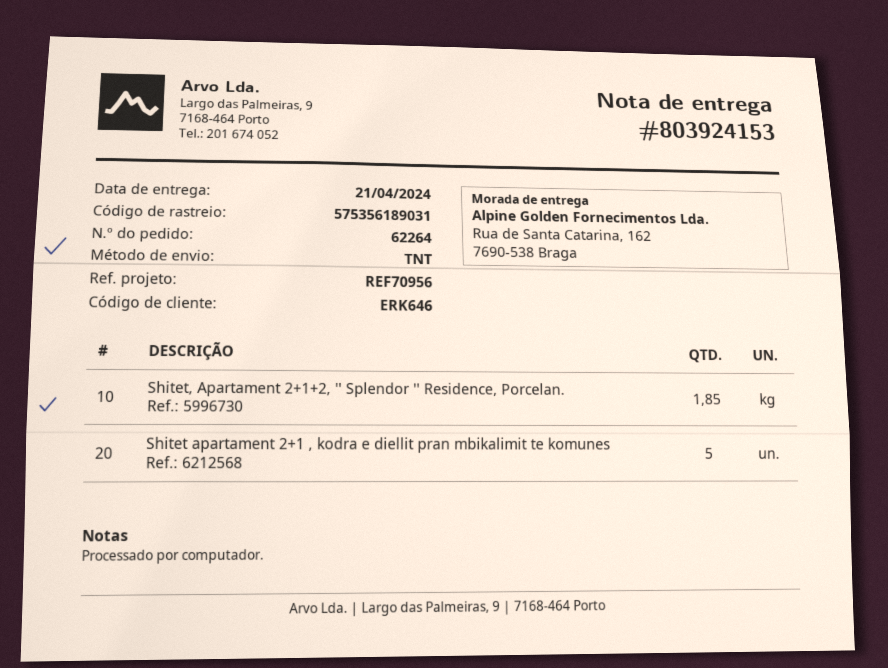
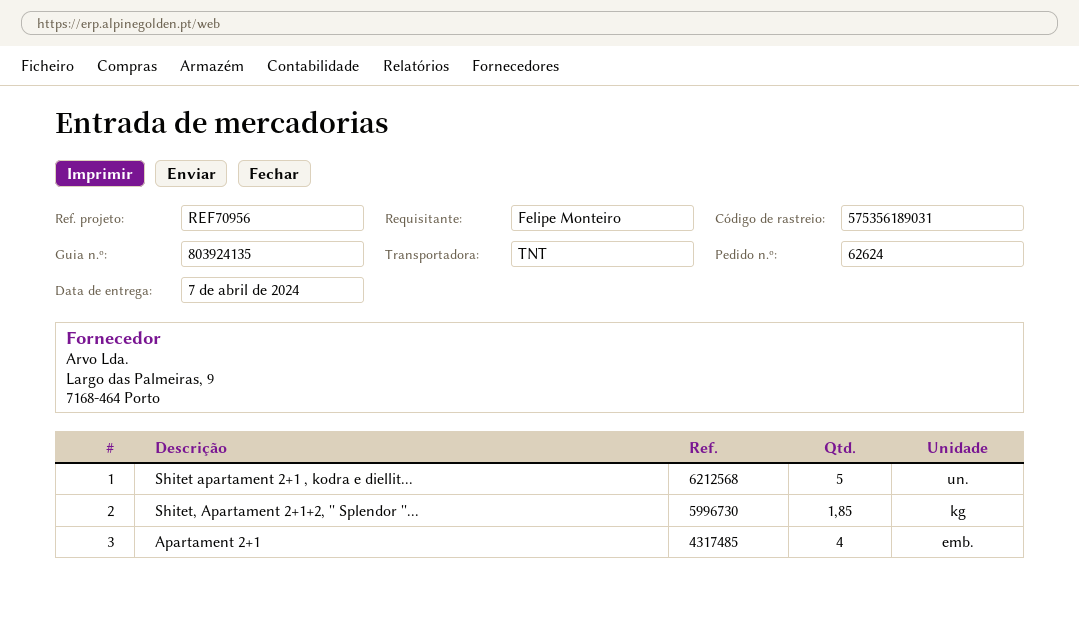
order number: 62264 -> 62624
delivery note number: 803924153 -> 803924135
delivery date: 2024-04-21 -> 2024-04-07
Apartament 2+1: none -> 4

